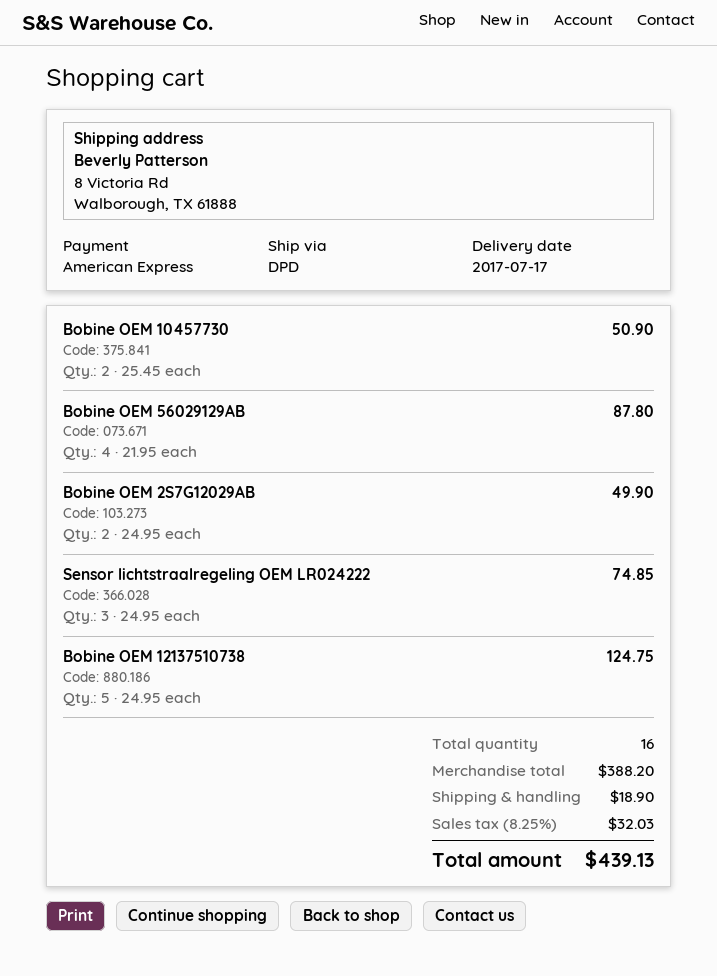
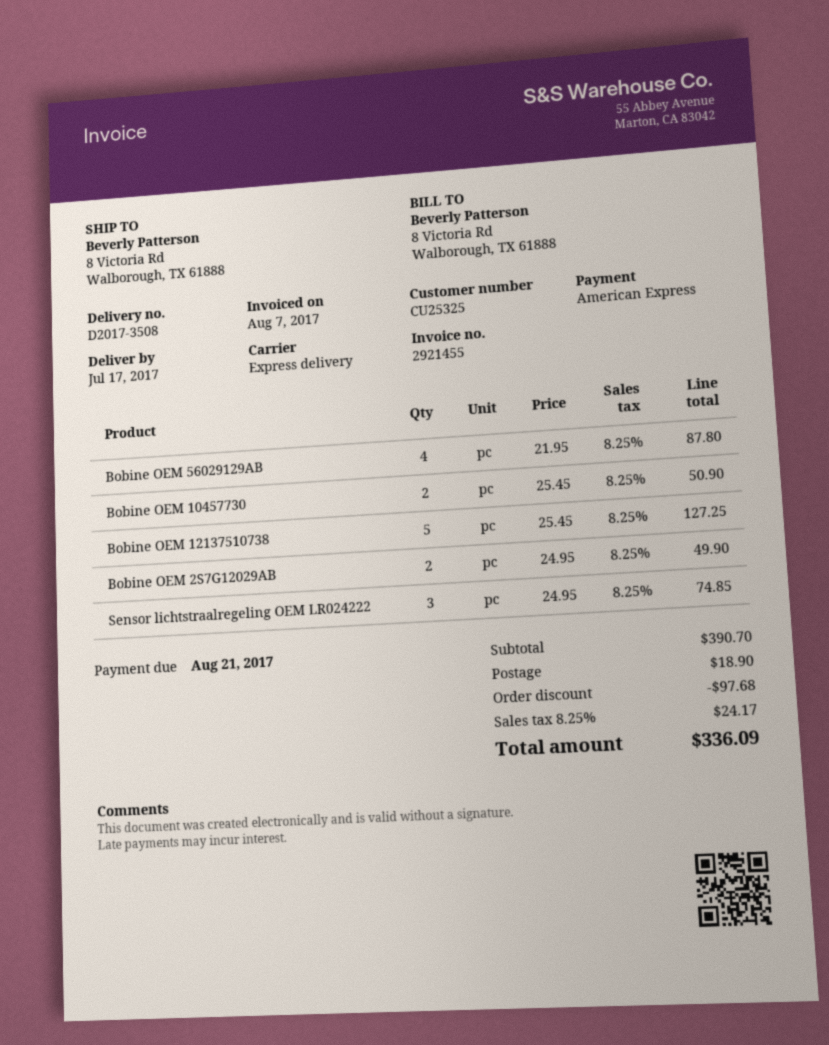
shipping method: DPD -> express
Bobine OEM 12137510738: 5 x 24.95 = 124.75 -> 5 x 25.45 = 127.25
subtotal: 388.20 -> 390.70
discount: none -> 97.68
tax: 8.25% = 32.03 -> 8.25% = 24.17
total: 439.13 -> 336.09

